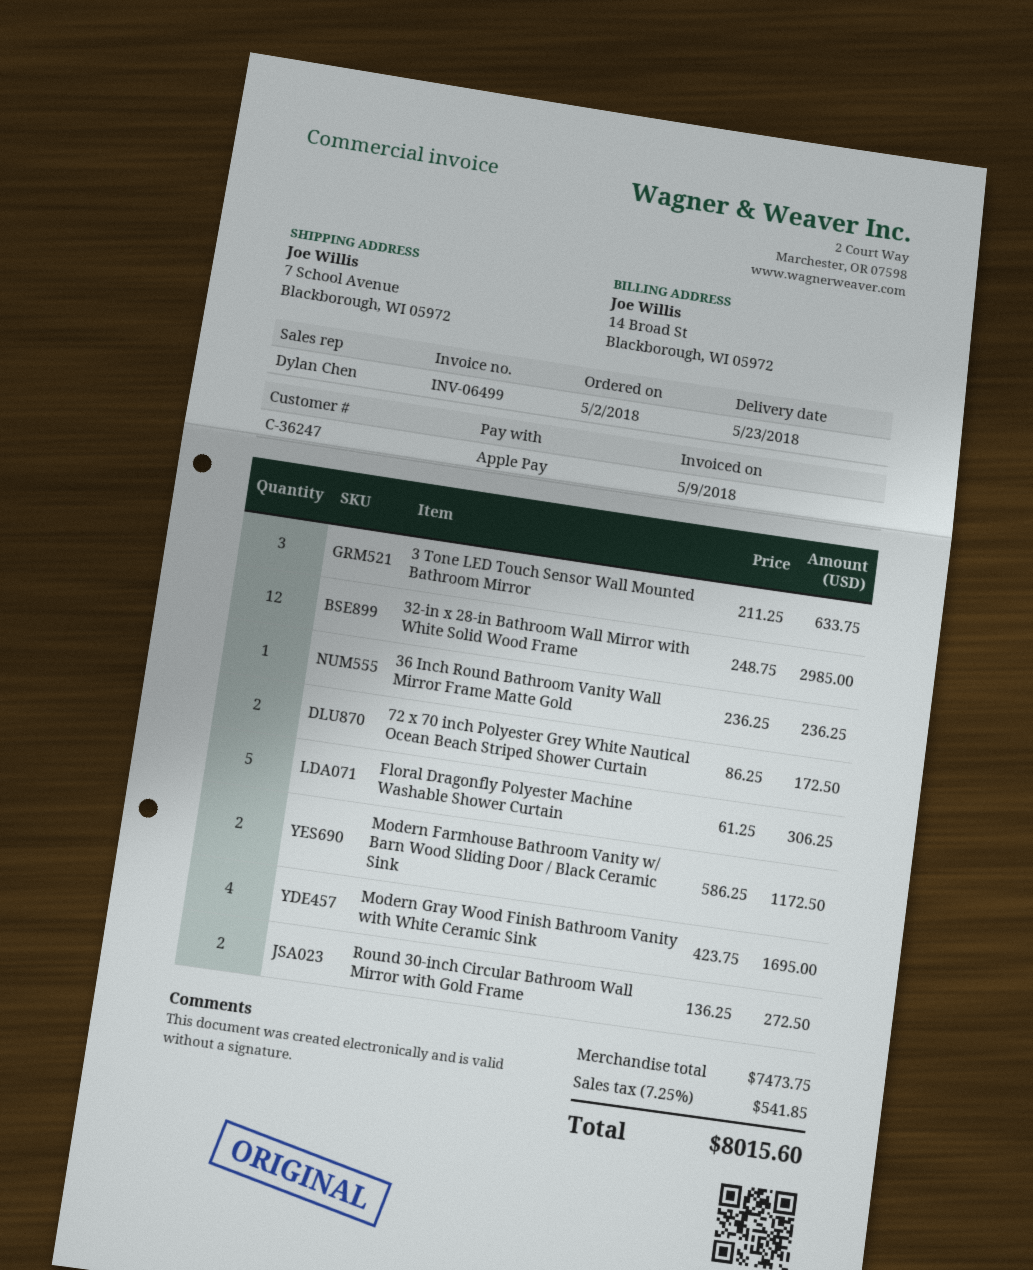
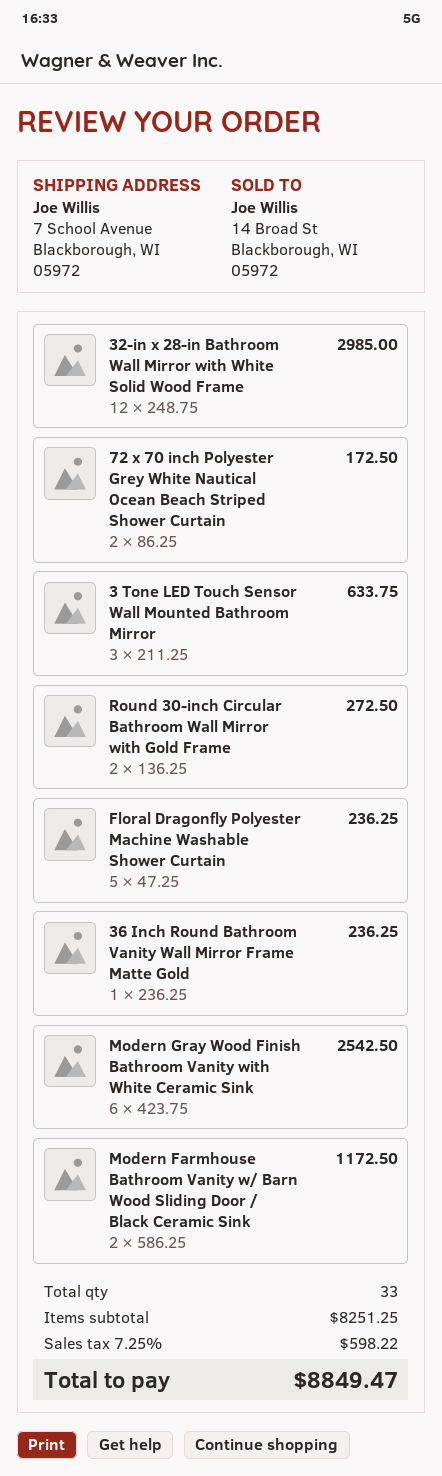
Floral Dragonfly Polyester Machine Washable Shower Curtain: 5 x 61.25 = 306.25 -> 5 x 47.25 = 236.25
Modern Gray Wood Finish Bathroom Vanity with White Ceramic Sink: 4 x 423.75 = 1695.00 -> 6 x 423.75 = 2542.50
subtotal: 7473.75 -> 8251.25
tax: 7.25% = 541.85 -> 7.25% = 598.22
total: 8015.60 -> 8849.47

